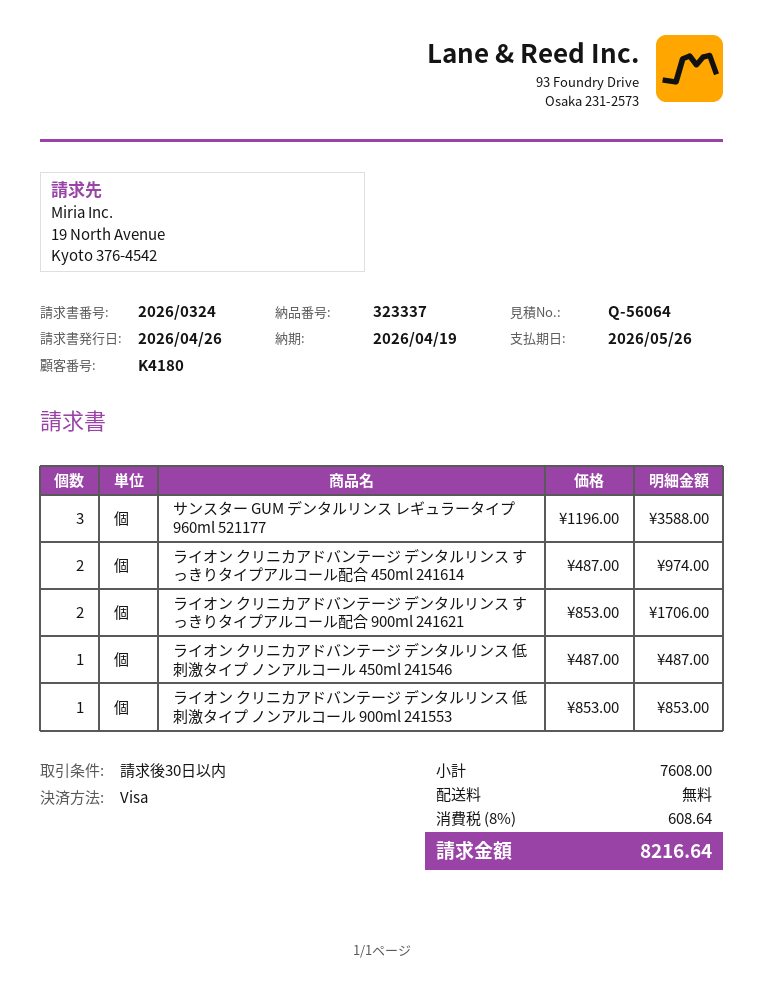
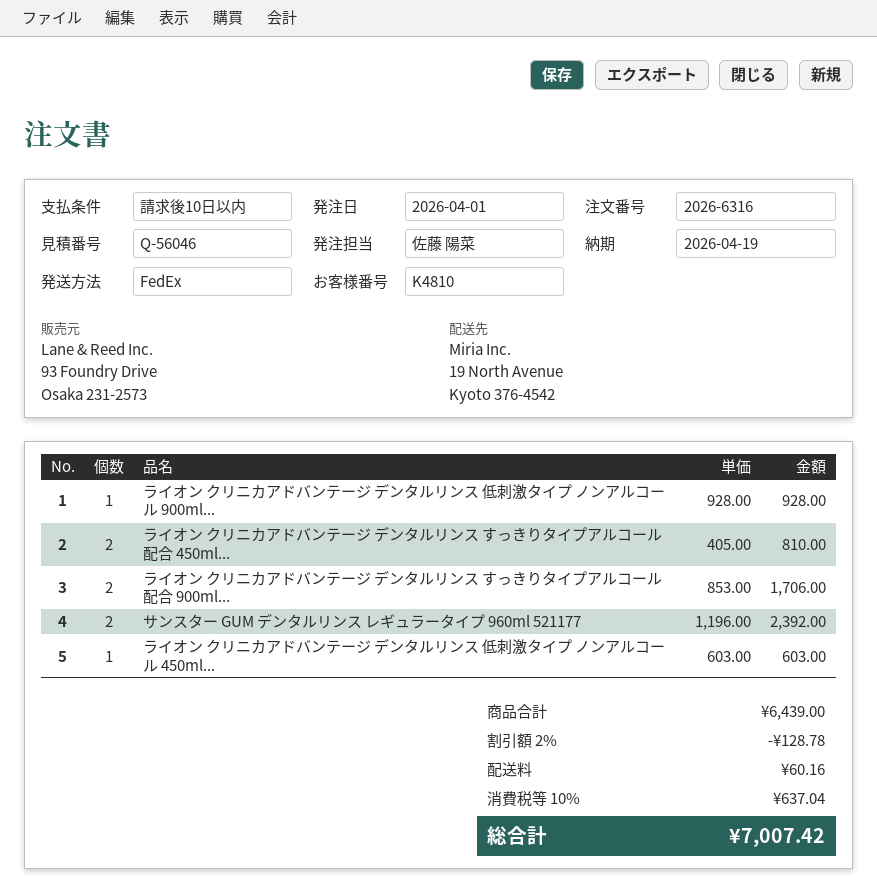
quote number: Q-56064 -> Q-56046
payment terms: 30 days -> 10 days
customer number: K4180 -> K4810
サンスター GUM デンタルリンス レギュラータイプ 960ml 521177: 3 x 1196.00 = 3588.00 -> 2 x 1196.00 = 2392.00
ライオン クリニカアドバンテージ デンタルリンス すっきりタイプアルコール配合 450ml 241614: 2 x 487.00 = 974.00 -> 2 x 405.00 = 810.00
ライオン クリニカアドバンテージ デンタルリンス 低刺激タイプ ノンアルコール 450ml 241546: 1 x 487.00 = 487.00 -> 1 x 603.00 = 603.00
ライオン クリニカアドバンテージ デンタルリンス 低刺激タイプ ノンアルコール 900ml 241553: 1 x 853.00 = 853.00 -> 1 x 928.00 = 928.00
subtotal: 7608.00 -> 6439.00
discount: none -> 2% = 128.78
shipping: 0.00 -> 60.16
tax: 8% = 608.64 -> 10% = 637.04
total: 8216.64 -> 7007.42

